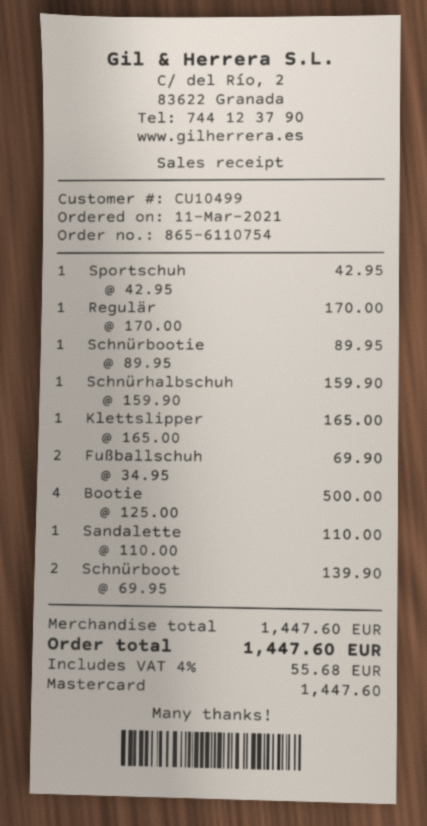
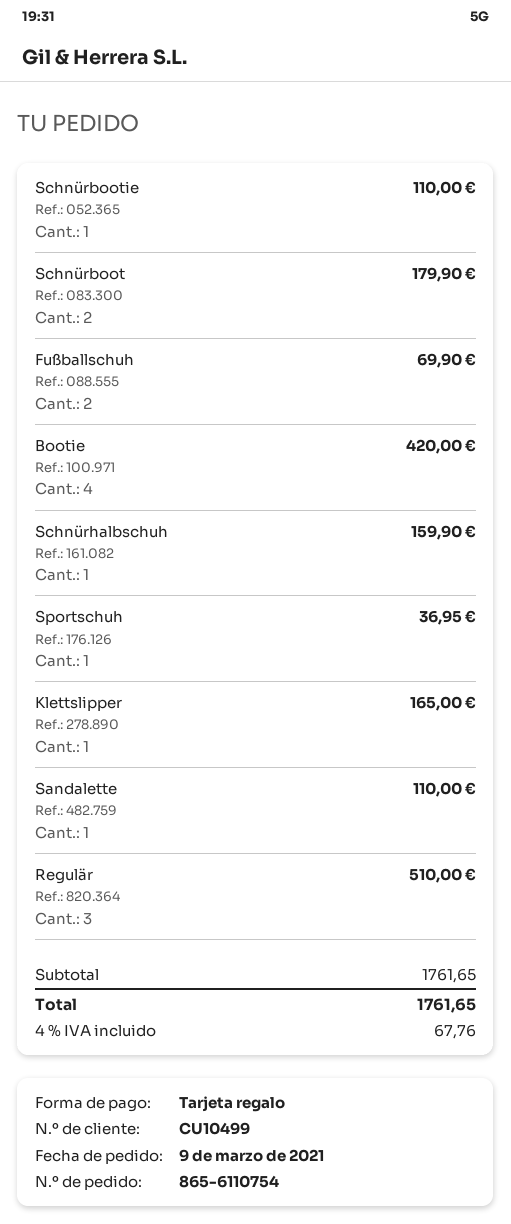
order date: 2021-03-11 -> 2021-03-09
payment method: Mastercard -> gift card
Sportschuh: 1 for 42.95 -> 1 for 36.95
Regulär: 1 for 170.00 -> 3 for 510.00
Schnürbootie: 1 for 89.95 -> 1 for 110.00
Bootie: 4 for 500.00 -> 4 for 420.00
Schnürboot: 2 for 139.90 -> 2 for 179.90
subtotal: 1447.60 -> 1761.65
tax: 4% = 55.68 -> 4% = 67.76
total: 1447.60 -> 1761.65

